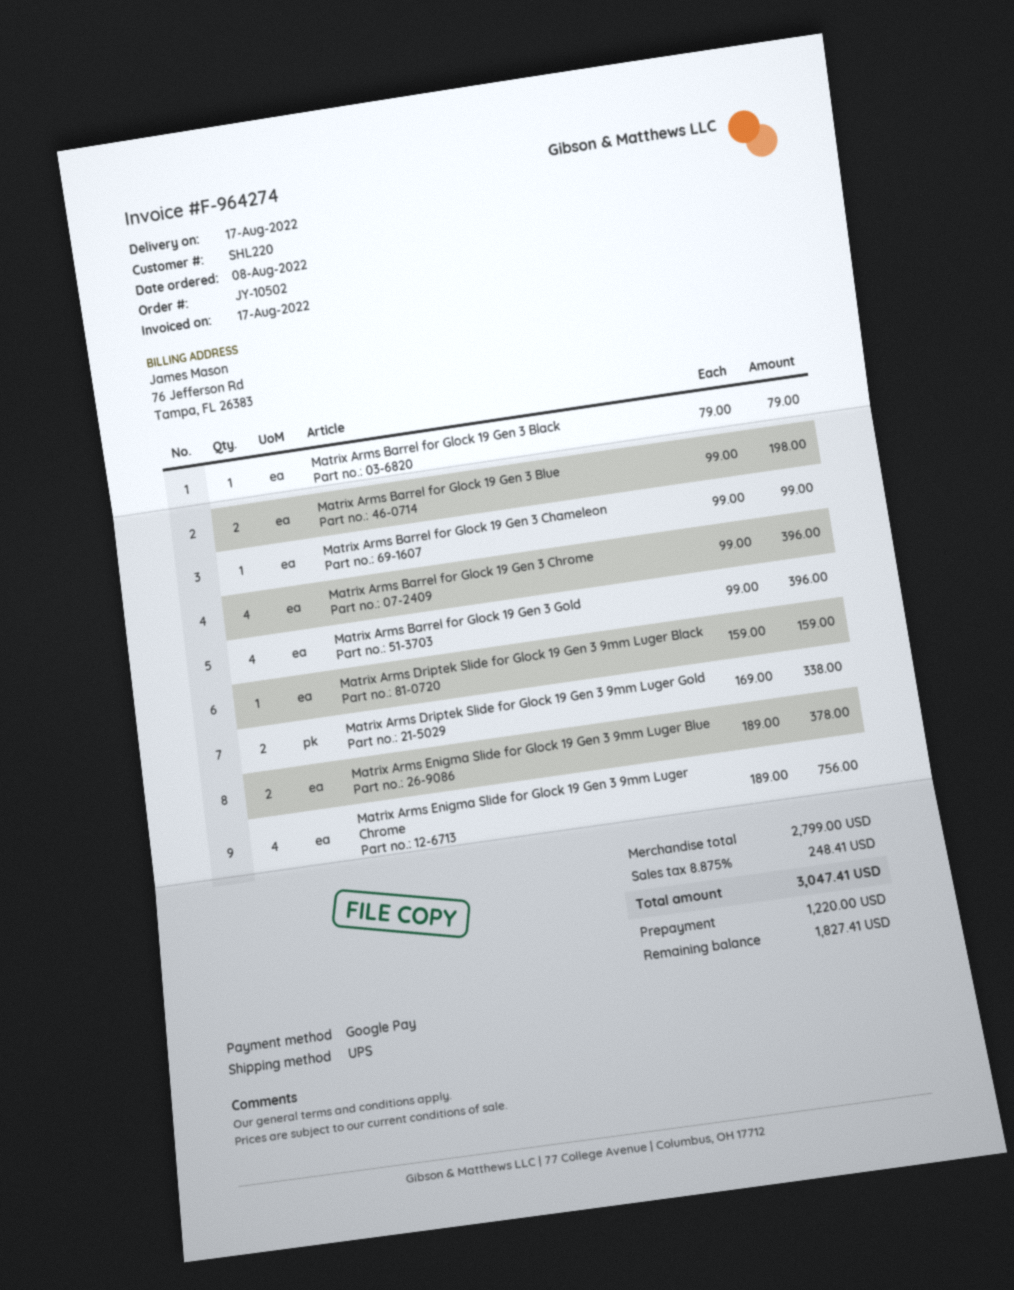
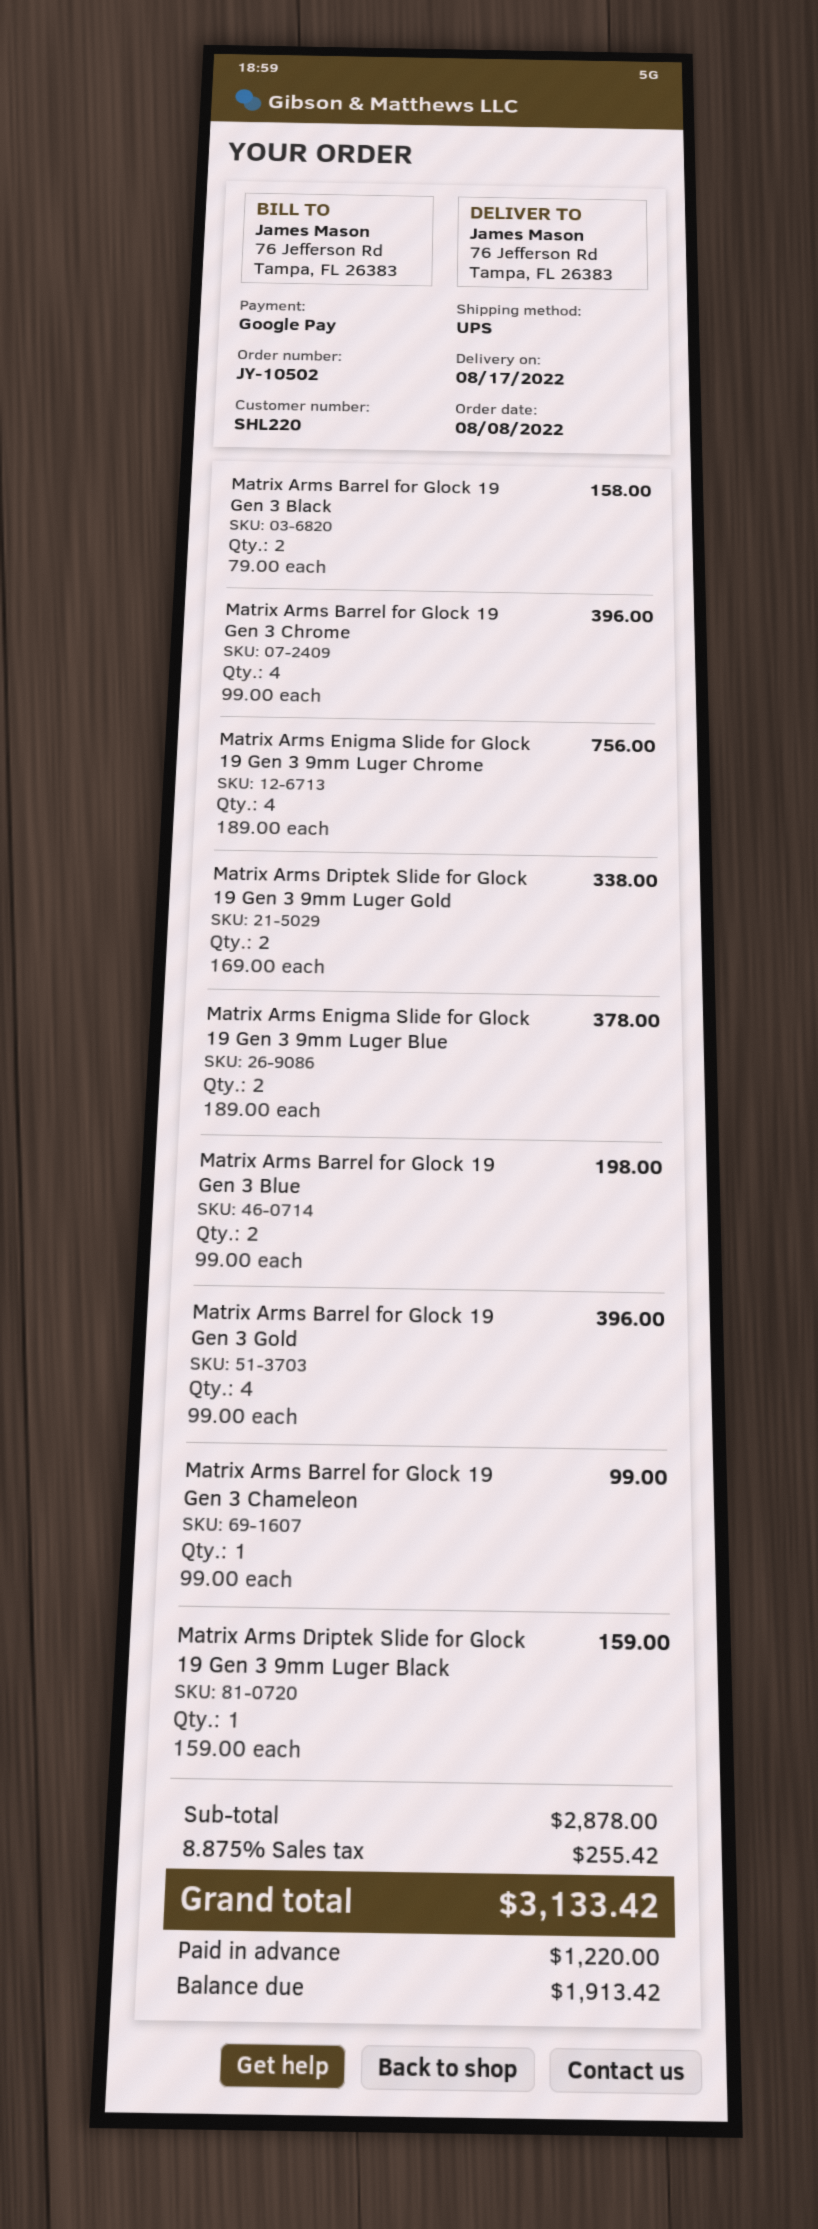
Matrix Arms Barrel for Glock 19 Gen 3 Black: 1 x 79.00 = 79.00 -> 2 x 79.00 = 158.00
subtotal: 2799.00 -> 2878.00
tax: 8.875% = 248.41 -> 8.875% = 255.42
total: 3047.41 -> 3133.42
balance: 1827.41 -> 1913.42

